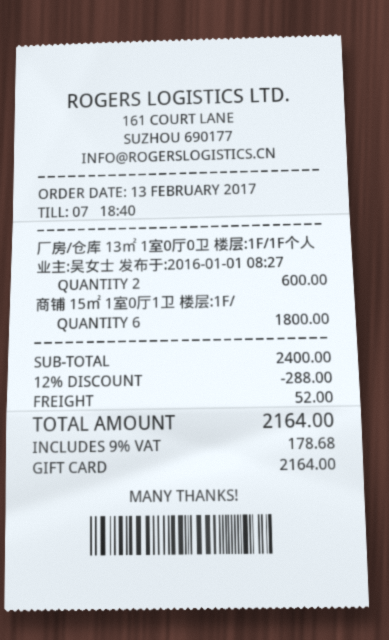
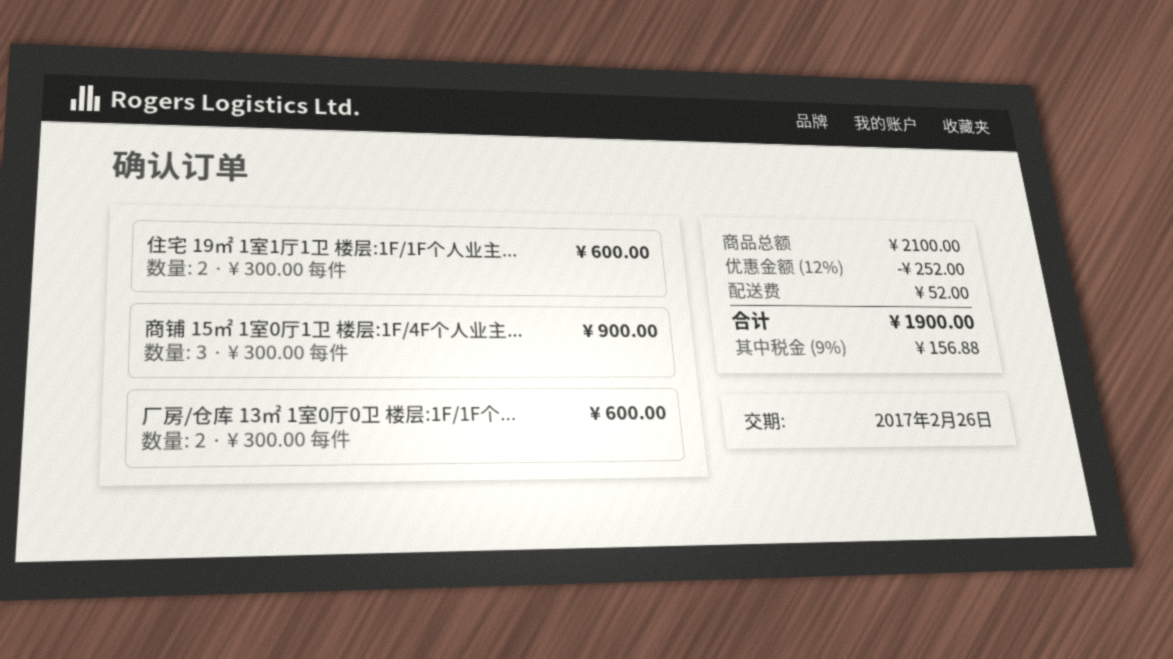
商铺 15㎡ 1室0厅1卫 楼层:1F/: 6 for 1800.00 -> 3 for 900.00
住宅 19㎡ 1室1厅1卫 楼层:1F/1F个人业主...: none -> 2 for 600.00
subtotal: 2400.00 -> 2100.00
discount: 12% = 288.00 -> 12% = 252.00
tax: 9% = 178.68 -> 9% = 156.88
total: 2164.00 -> 1900.00

